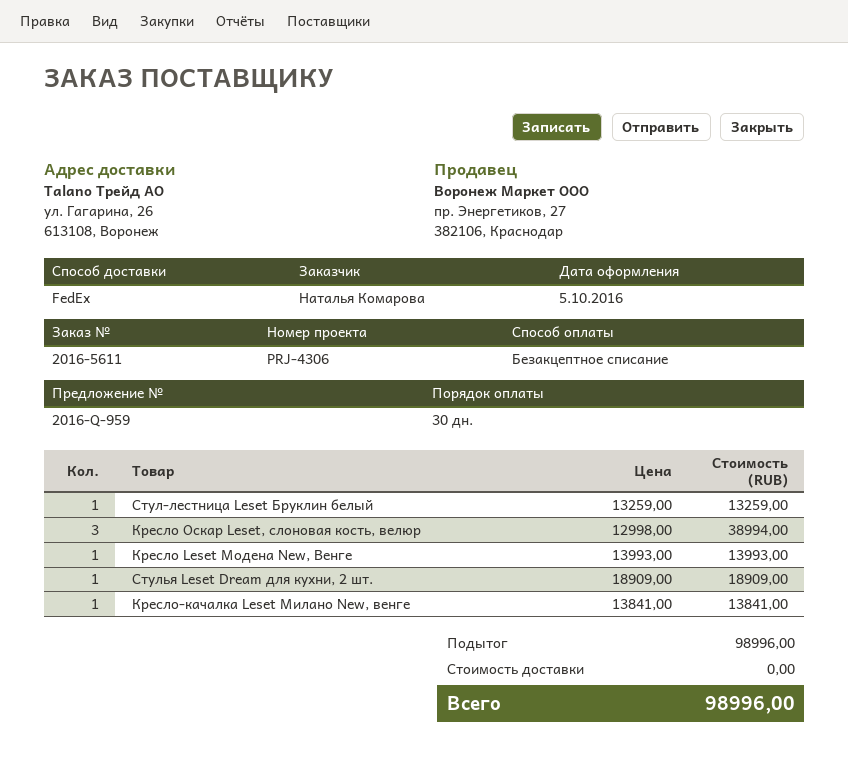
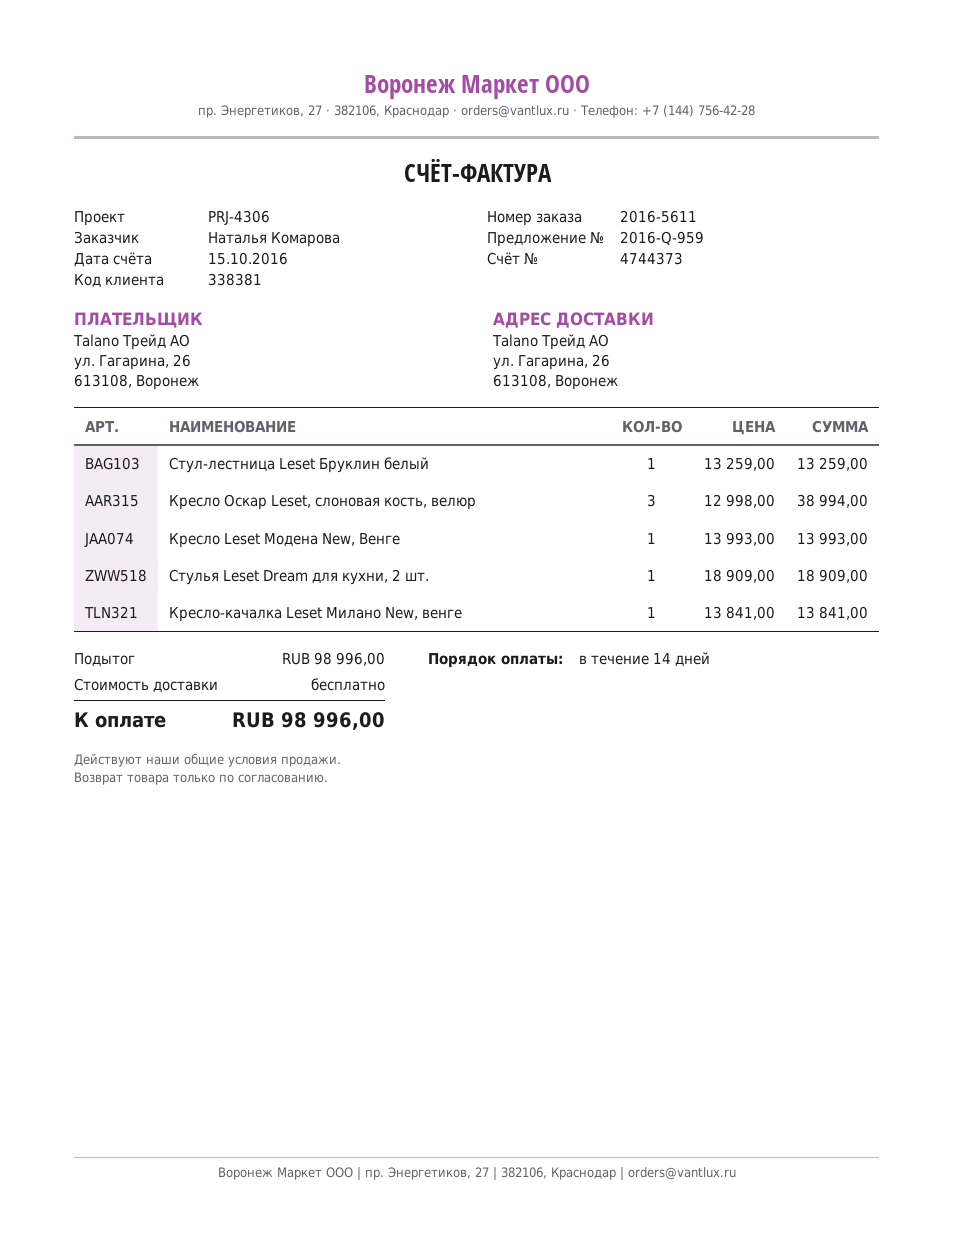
payment terms: 30 days -> 14 days

